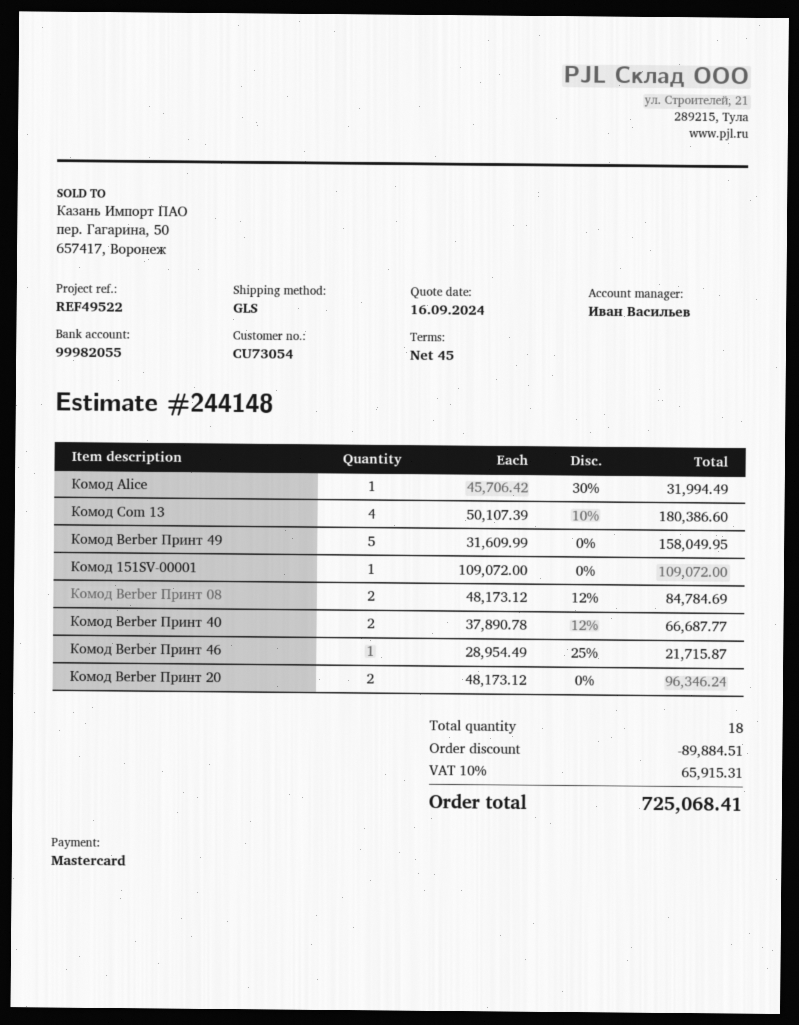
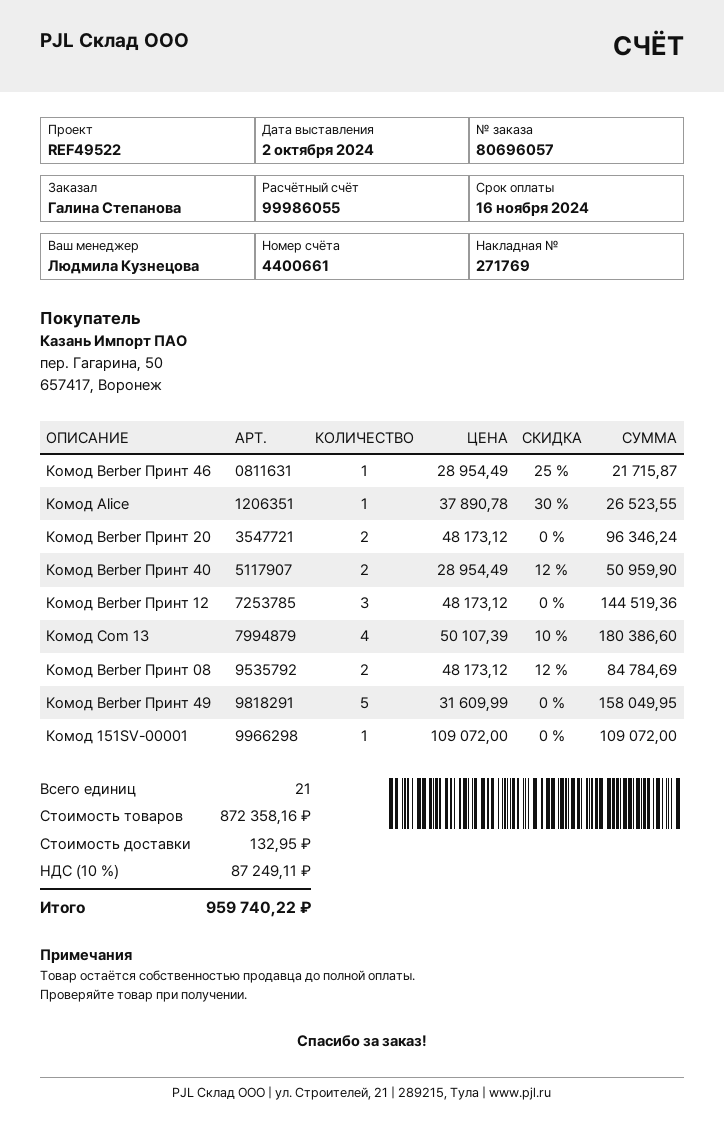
sales rep: Иван Васильев -> Людмила Кузнецова
bank account: 99982055 -> 99986055
Комод Alice: 1 x 45706.42 - 30% = 31994.49 -> 1 x 37890.78 - 30% = 26523.55
Комод Berber Принт 40: 2 x 37890.78 - 12% = 66687.77 -> 2 x 28954.49 - 12% = 50959.90
Комод Berber Принт 12: none -> 3 x 48173.12 = 144519.36
total quantity: 18 -> 21
discount: 89884.51 -> none
shipping: none -> 132.95
tax: 10% = 65915.31 -> 10% = 87249.11
total: 725068.41 -> 959740.22

